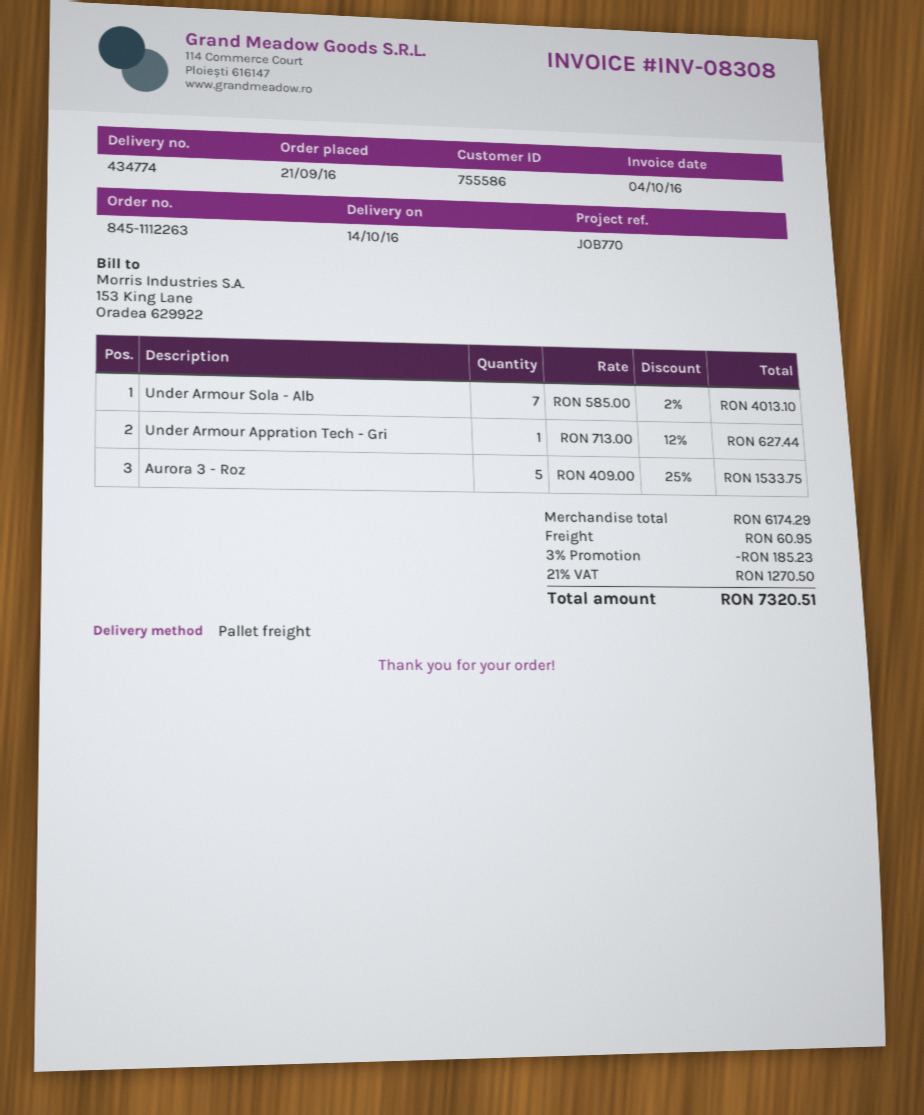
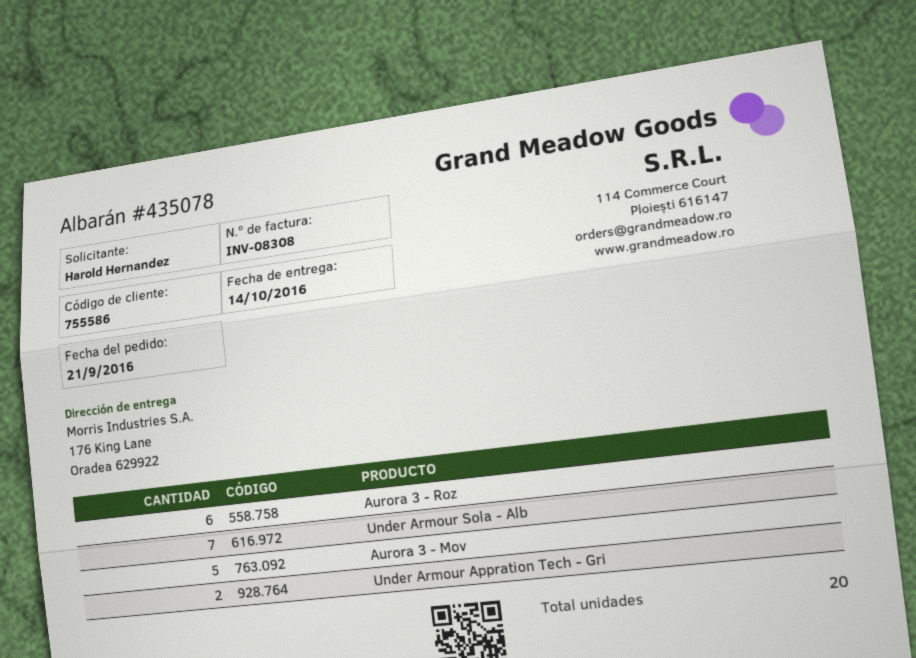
delivery note number: 434774 -> 435078
Under Armour Appration Tech - Gri: 1 -> 2
Aurora 3 - Roz: 5 -> 6
Aurora 3 - Mov: none -> 5

